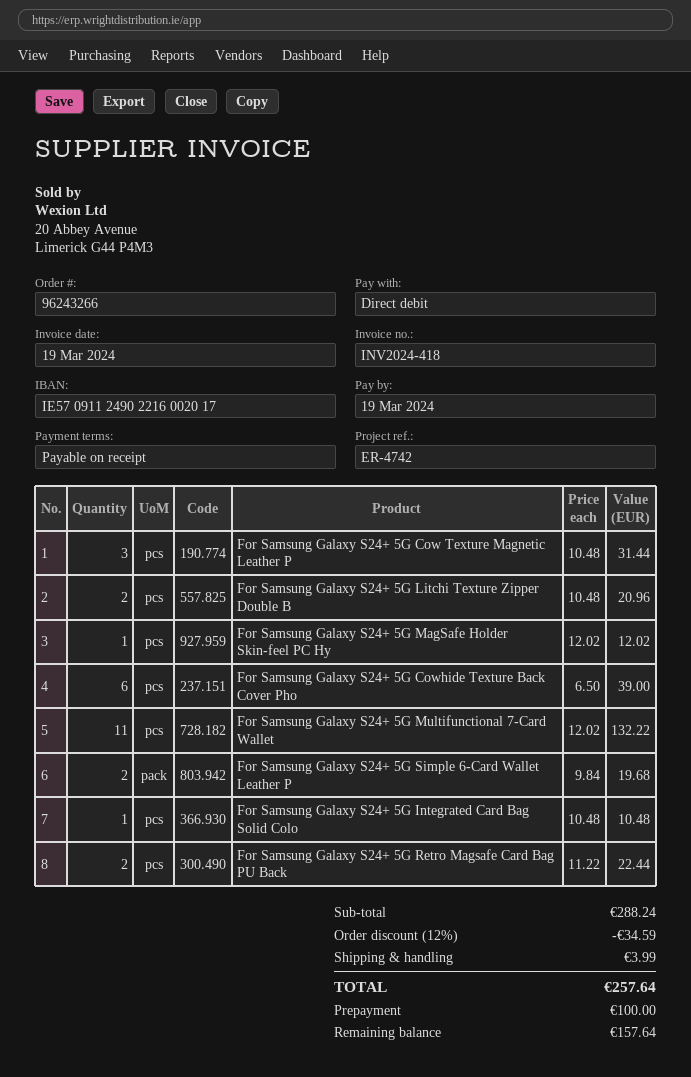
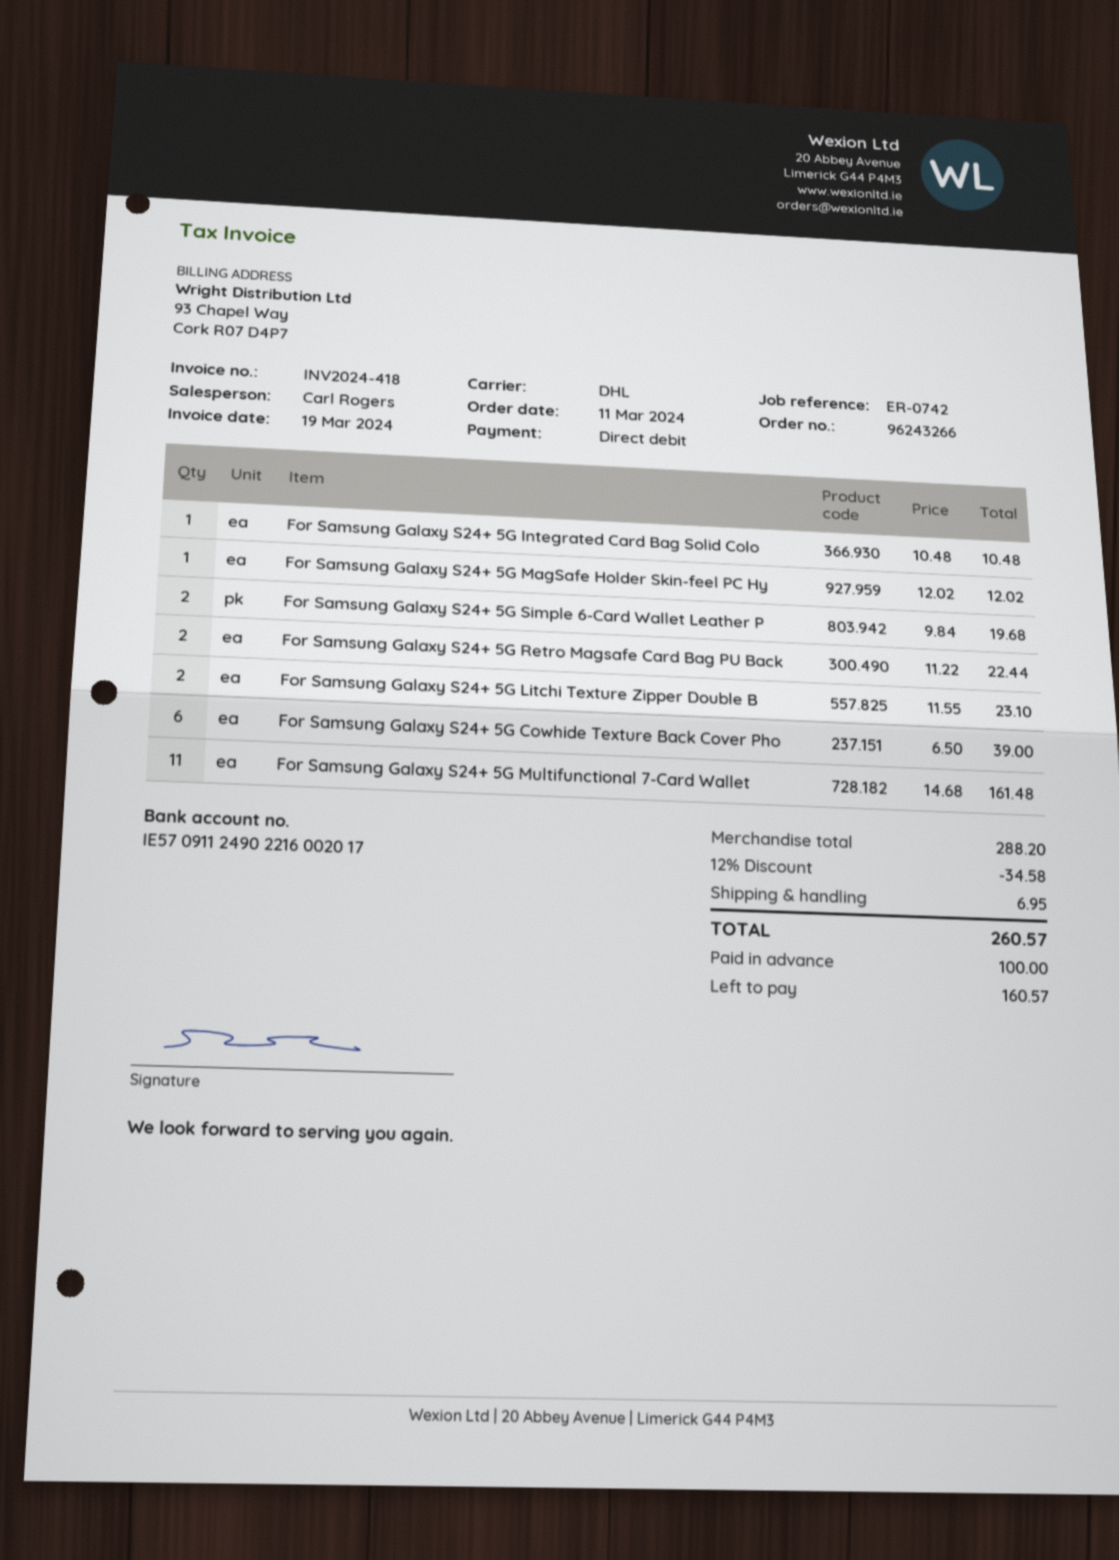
reference: ER-4742 -> ER-0742
For Samsung Galaxy S24+ 5G Cow Texture Magnetic Leather P: 3 x 10.48 = 31.44 -> none
For Samsung Galaxy S24+ 5G Litchi Texture Zipper Double B: 2 x 10.48 = 20.96 -> 2 x 11.55 = 23.10
For Samsung Galaxy S24+ 5G Multifunctional 7-Card Wallet: 11 x 12.02 = 132.22 -> 11 x 14.68 = 161.48
subtotal: 288.24 -> 288.20
discount: 12% = 34.59 -> 12% = 34.58
shipping: 3.99 -> 6.95
total: 257.64 -> 260.57
balance: 157.64 -> 160.57

